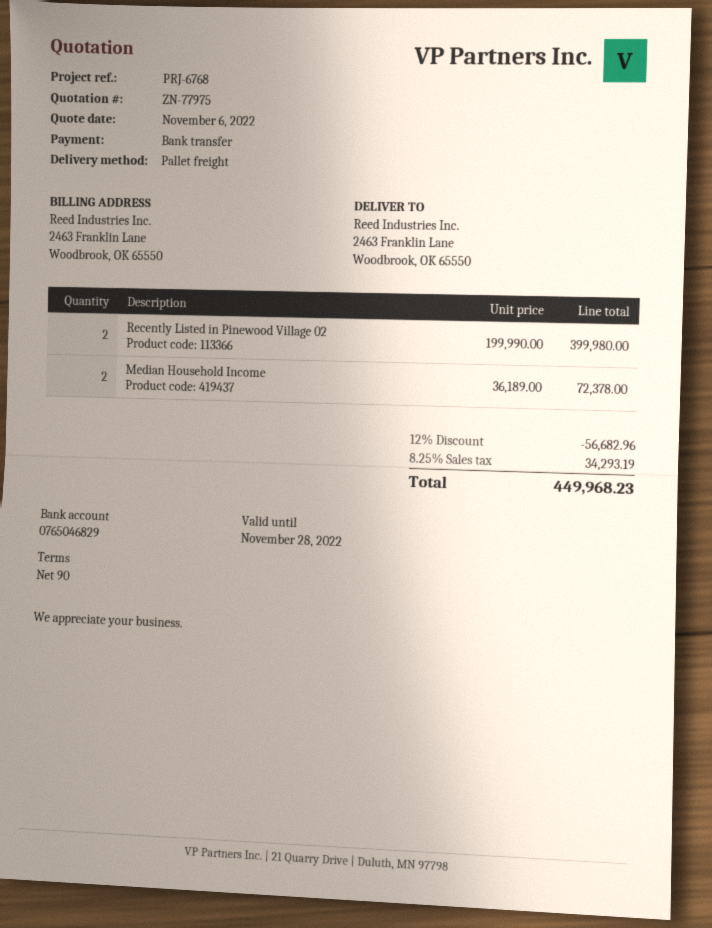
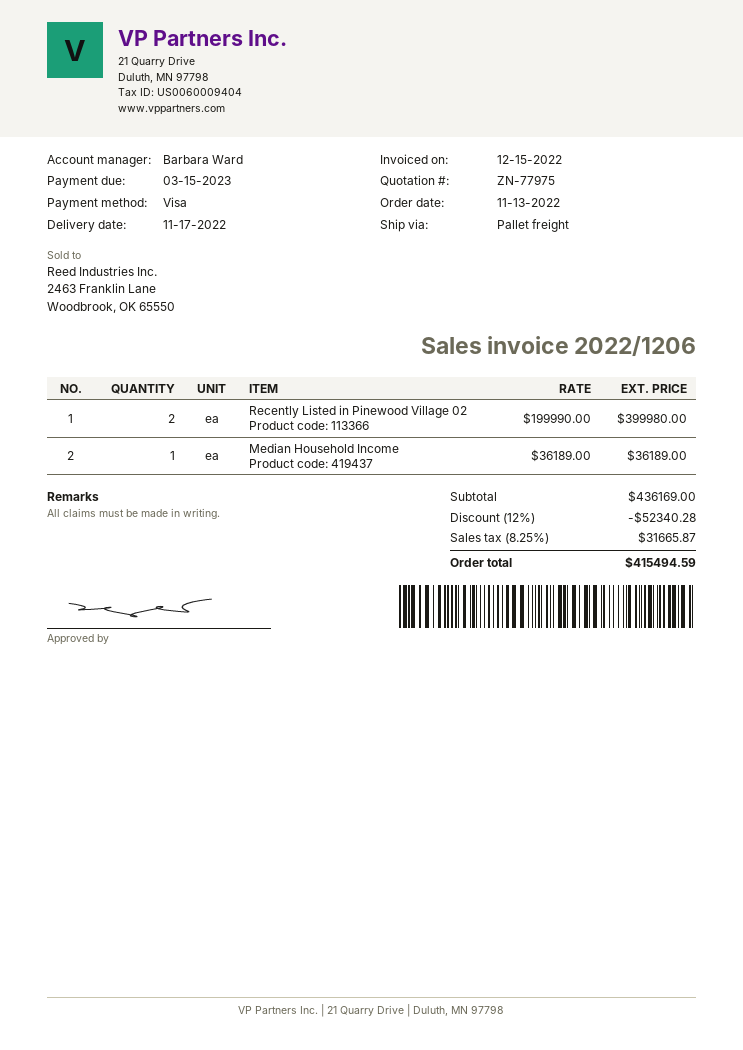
payment method: bank transfer -> Visa
Median Household Income: 2 x 36189.00 = 72378.00 -> 1 x 36189.00 = 36189.00
discount: 12% = 56682.96 -> 12% = 52340.28
tax: 8.25% = 34293.19 -> 8.25% = 31665.87
total: 449968.23 -> 415494.59

